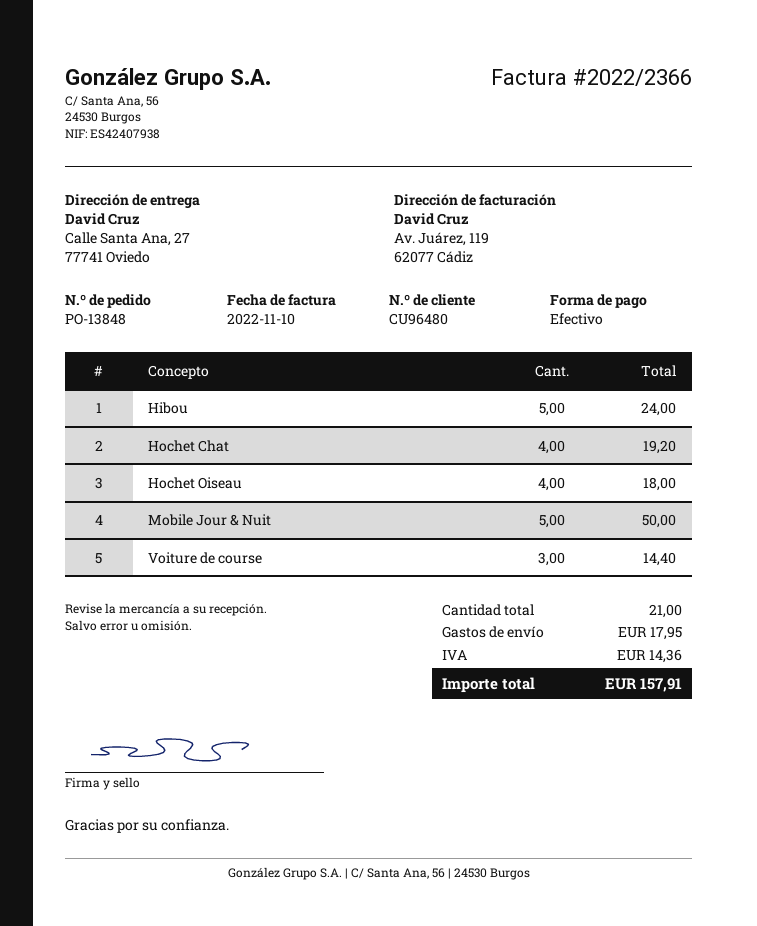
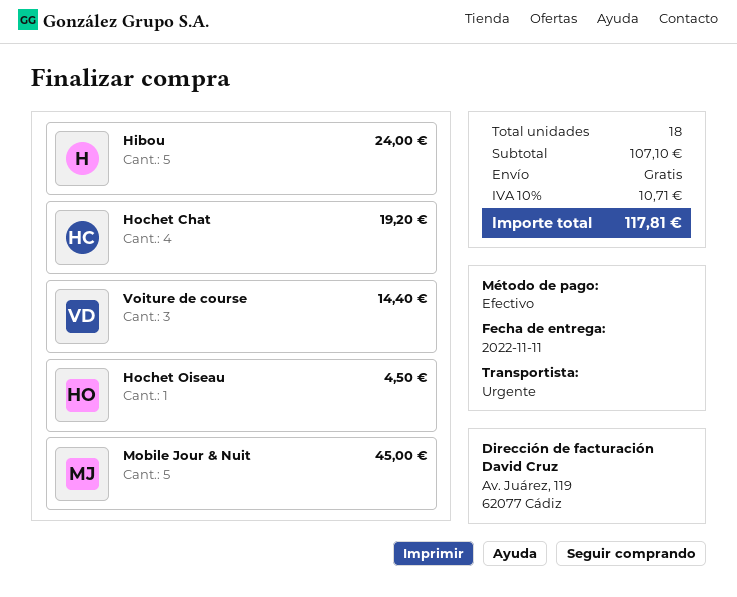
Hochet Oiseau: 4 for 18.00 -> 1 for 4.50
Mobile Jour & Nuit: 5 for 50.00 -> 5 for 45.00
total quantity: 21 -> 18
shipping: 17.95 -> 0.00
tax: 14.36 -> 10.71
total: 157.91 -> 117.81

